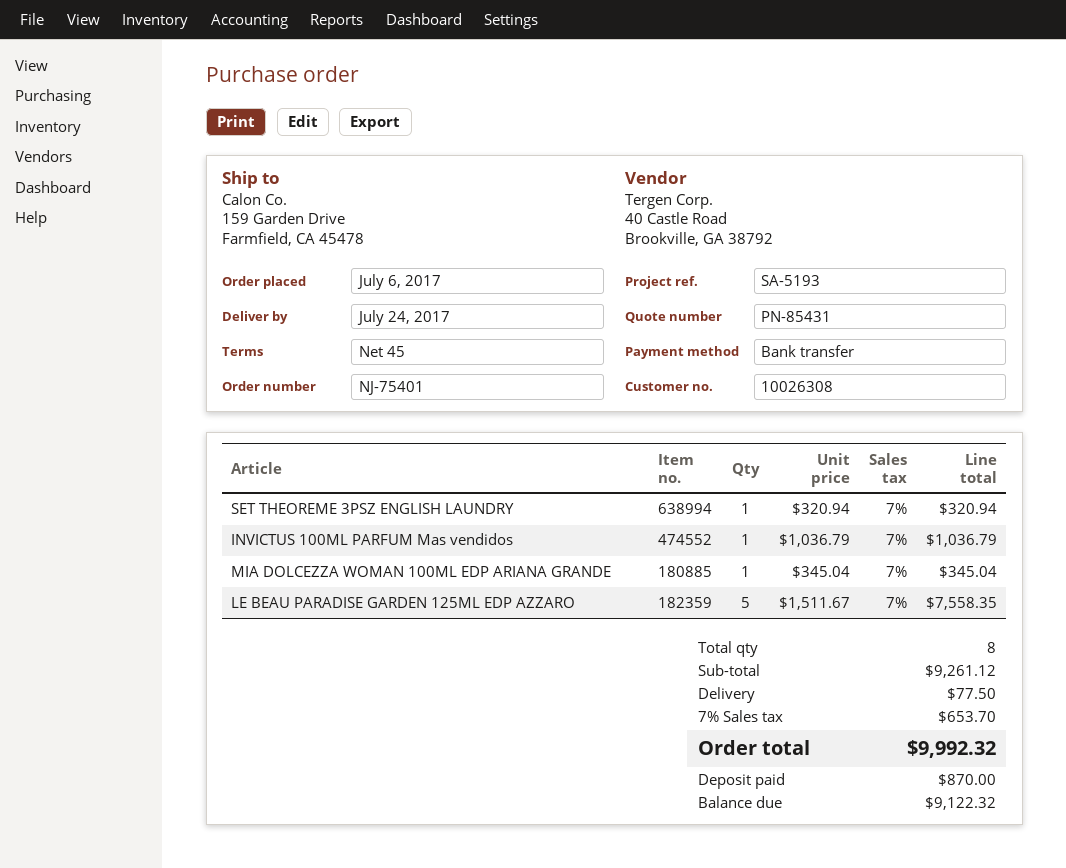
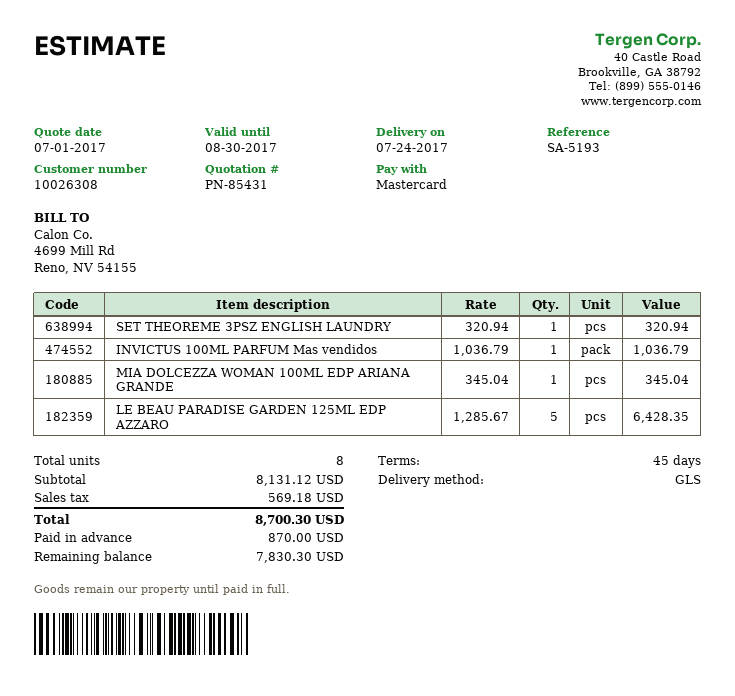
payment method: bank transfer -> Mastercard
LE BEAU PARADISE GARDEN 125ML EDP AZZARO: 5 x 1511.67 = 7558.35 -> 5 x 1285.67 = 6428.35
subtotal: 9261.12 -> 8131.12
shipping: 77.50 -> none
tax: 653.70 -> 569.18
total: 9992.32 -> 8700.30
balance: 9122.32 -> 7830.30

